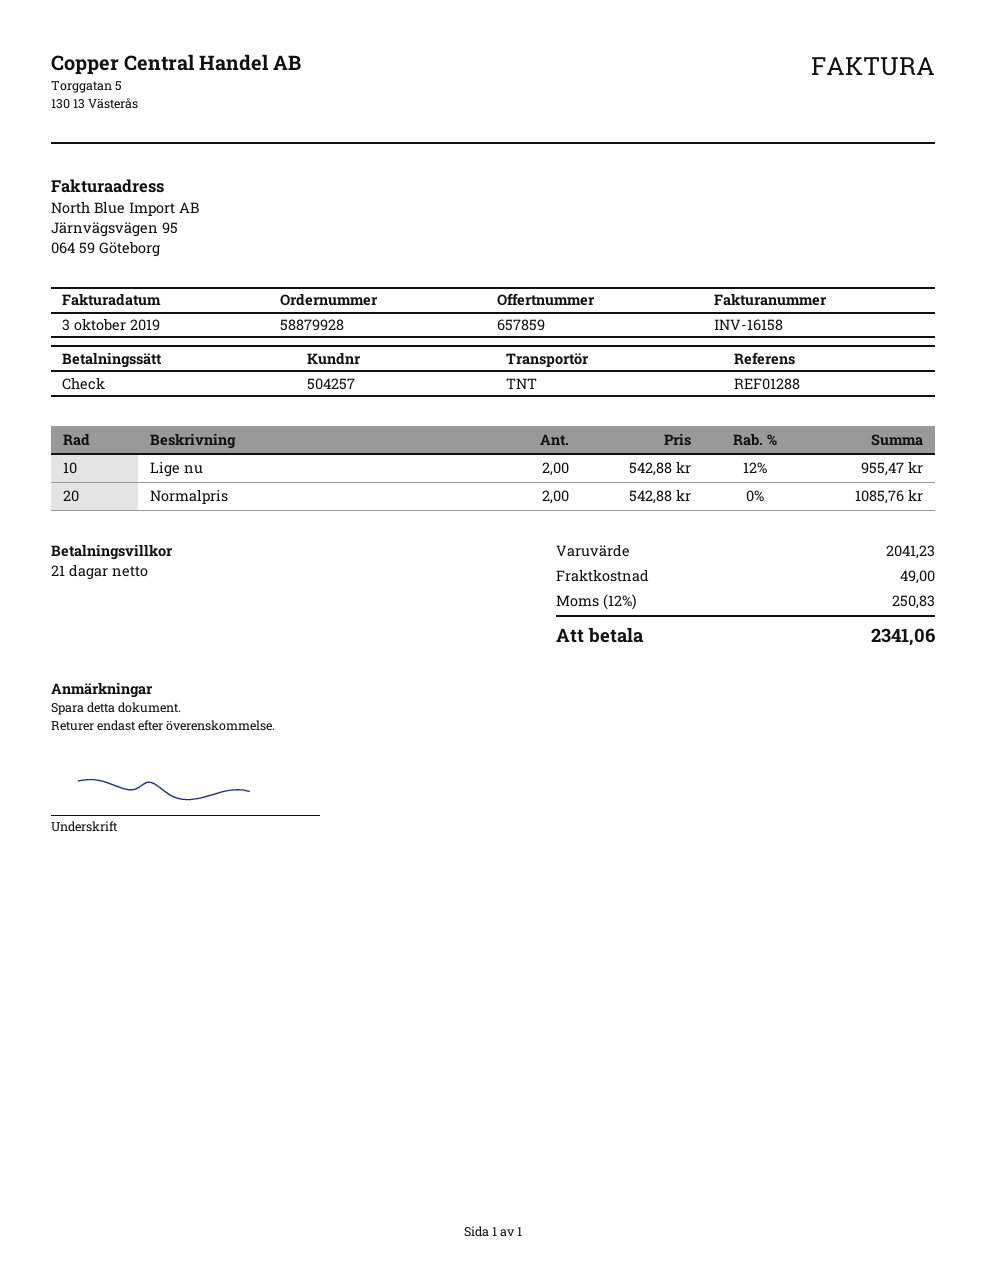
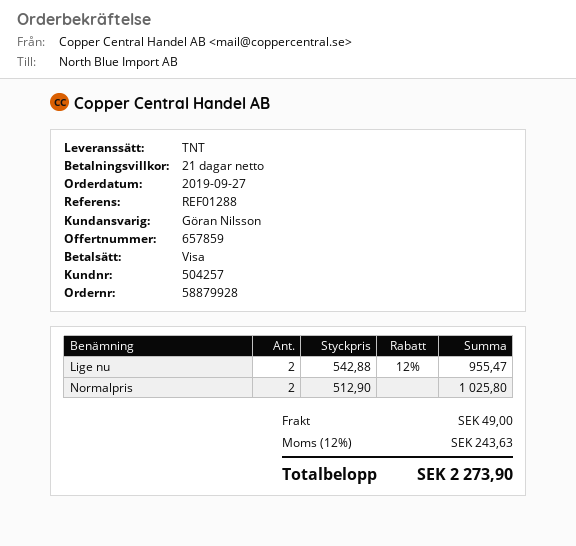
payment method: cheque -> Visa
Normalpris: 2 x 542.88 = 1085.76 -> 2 x 512.90 = 1025.80
tax: 12% = 250.83 -> 12% = 243.63
total: 2341.06 -> 2273.90

